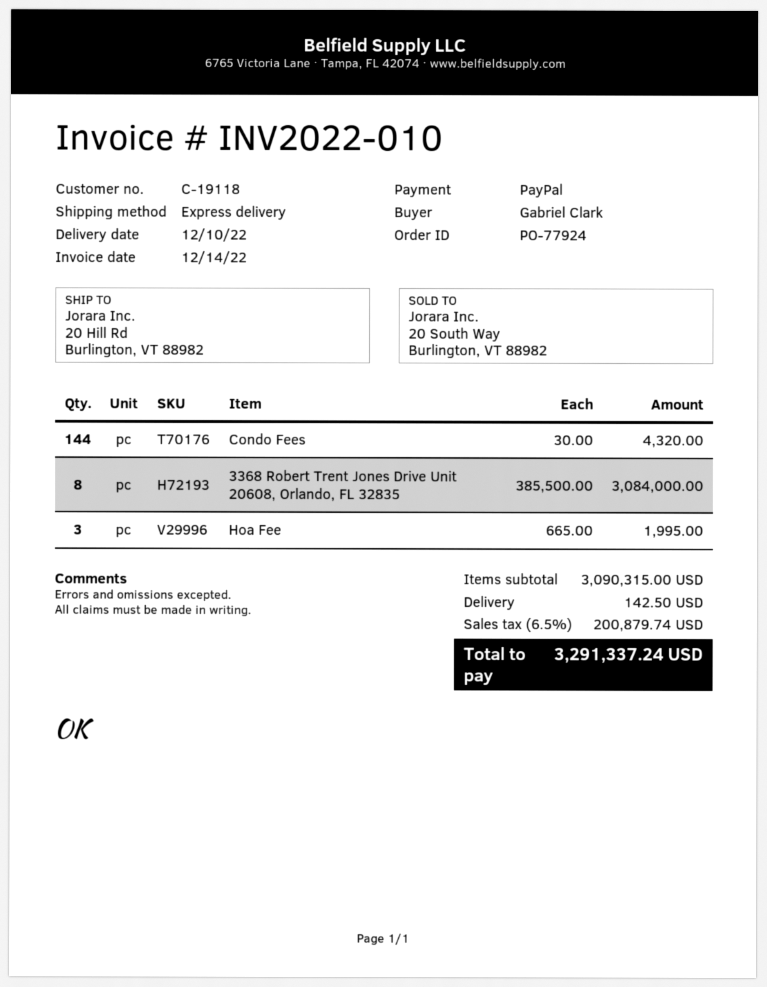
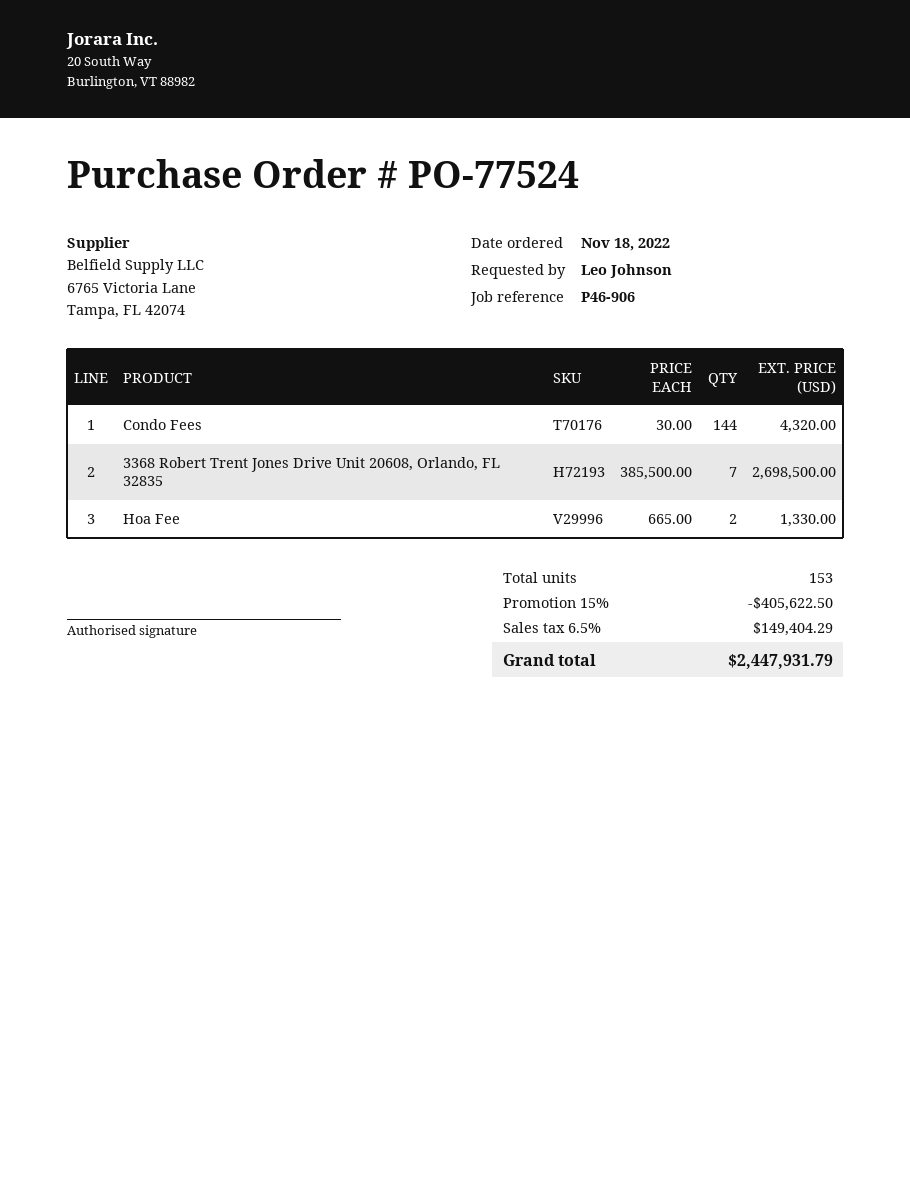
order number: PO-77924 -> PO-77524
ordered by: Gabriel Clark -> Leo Johnson
3368 Robert Trent Jones Drive Unit 20608, Orlando, FL 32835: 8 x 385500.00 = 3084000.00 -> 7 x 385500.00 = 2698500.00
Hoa Fee: 3 x 665.00 = 1995.00 -> 2 x 665.00 = 1330.00
discount: none -> 15% = 405622.50
shipping: 142.50 -> none
tax: 6.5% = 200879.74 -> 6.5% = 149404.29
total: 3291337.24 -> 2447931.79

